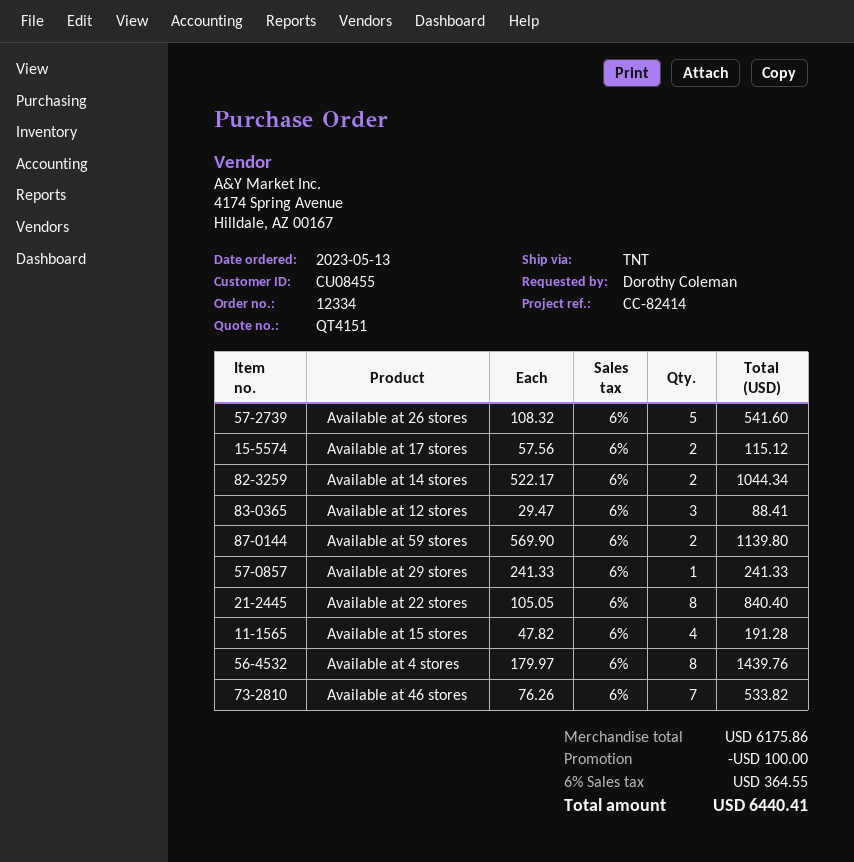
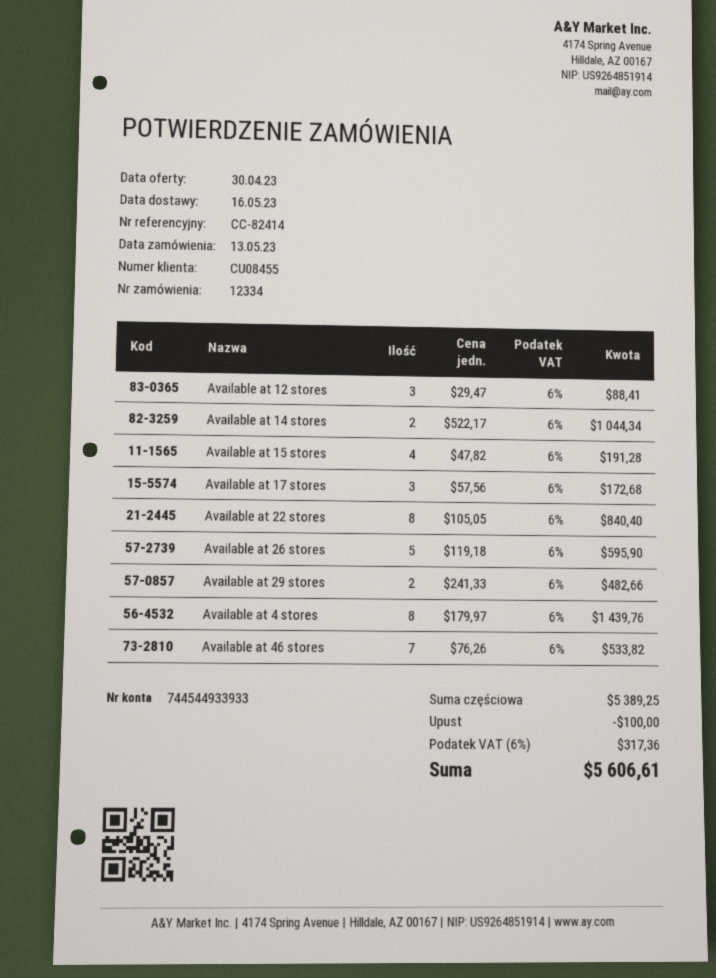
Available at 26 stores: 5 x 108.32 = 541.60 -> 5 x 119.18 = 595.90
Available at 17 stores: 2 x 57.56 = 115.12 -> 3 x 57.56 = 172.68
Available at 59 stores: 2 x 569.90 = 1139.80 -> none
Available at 29 stores: 1 x 241.33 = 241.33 -> 2 x 241.33 = 482.66
subtotal: 6175.86 -> 5389.25
tax: 6% = 364.55 -> 6% = 317.36
total: 6440.41 -> 5606.61

